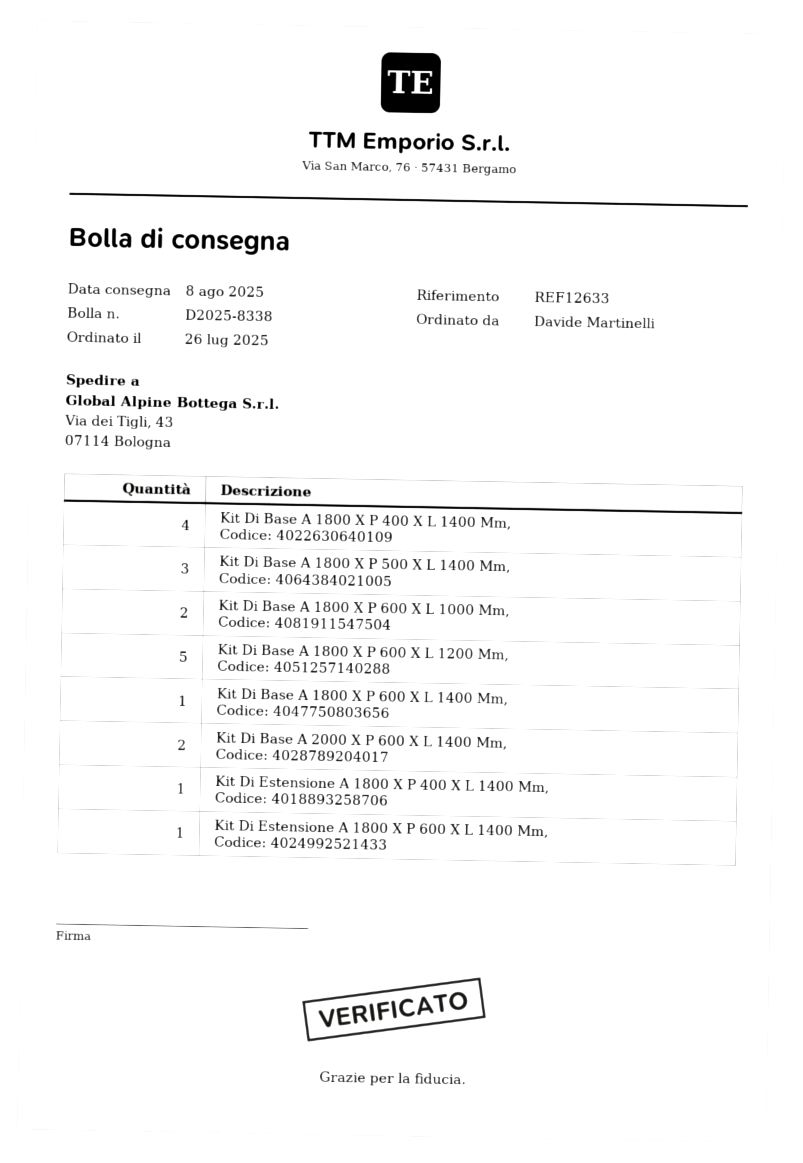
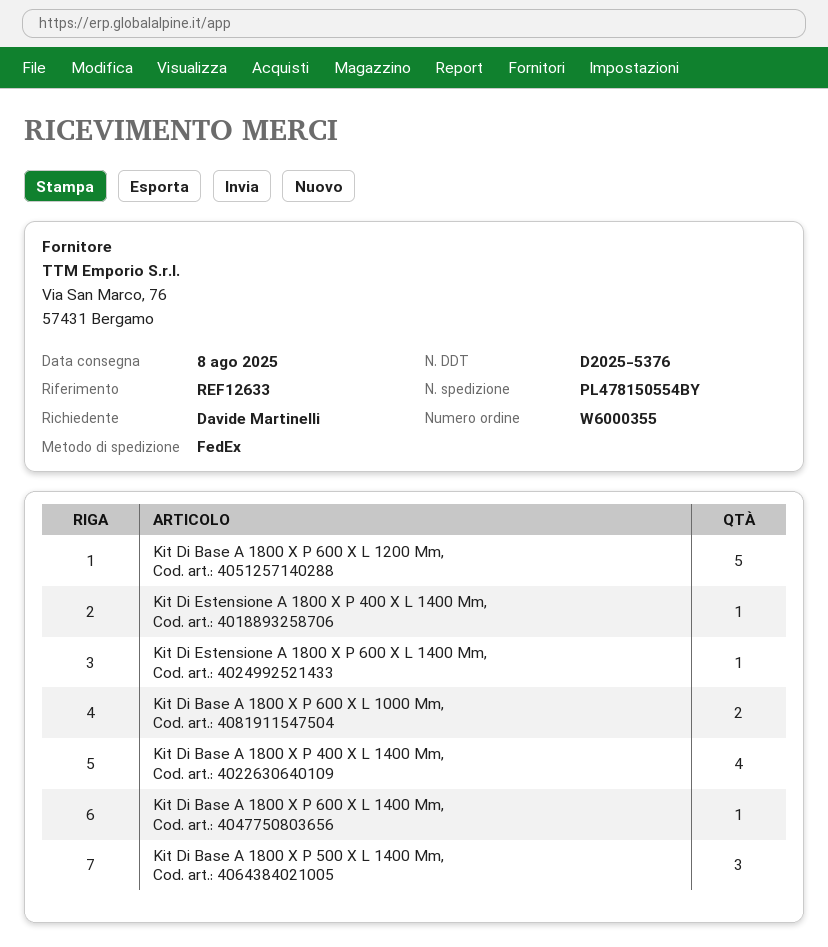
delivery note number: D2025-8338 -> D2025-5376
Kit Di Base A 2000 X P 600 X L 1400 Mm,: 2 -> none

